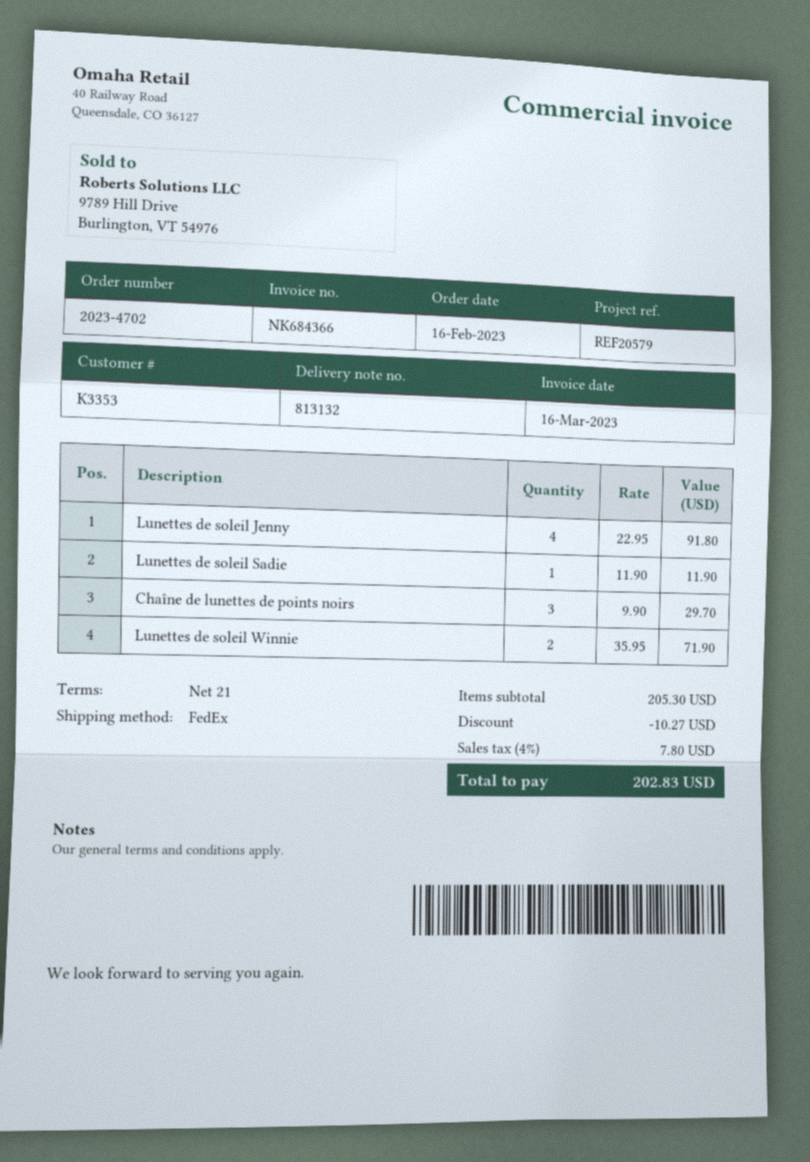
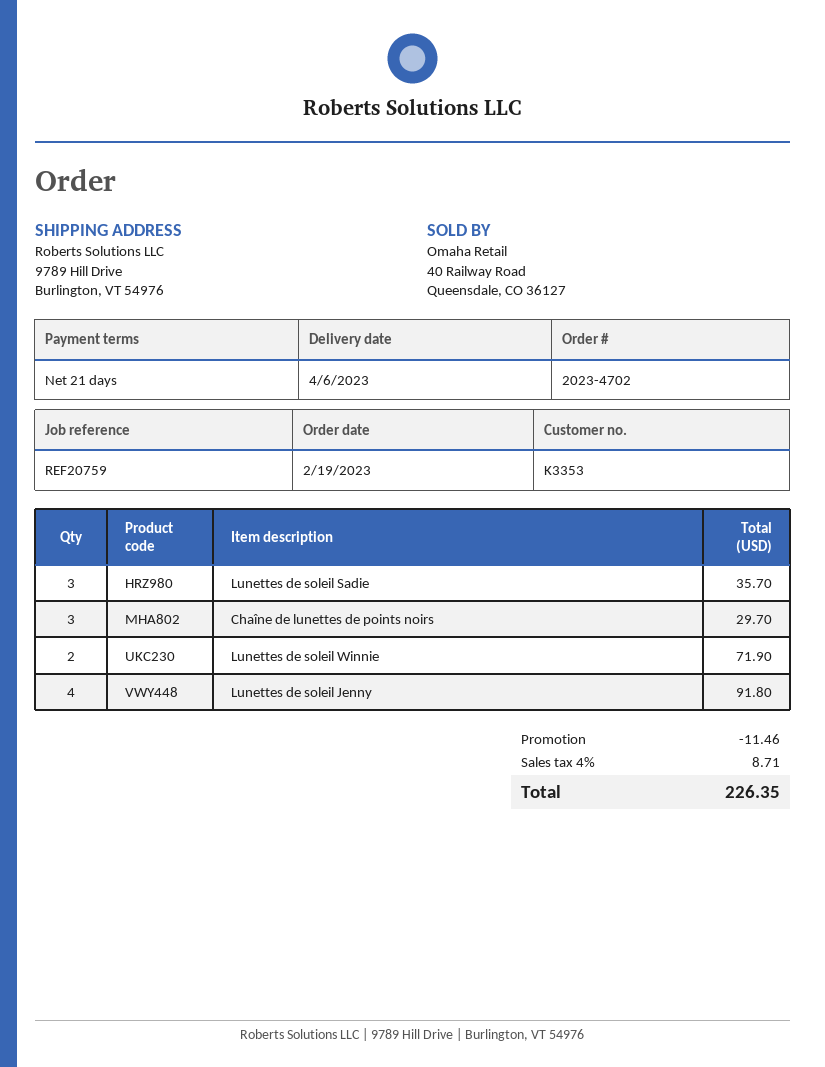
order date: 2023-02-16 -> 2023-02-19
reference: REF20579 -> REF20759
Lunettes de soleil Sadie: 1 for 11.90 -> 3 for 35.70
discount: 10.27 -> 11.46
tax: 4% = 7.80 -> 4% = 8.71
total: 202.83 -> 226.35

